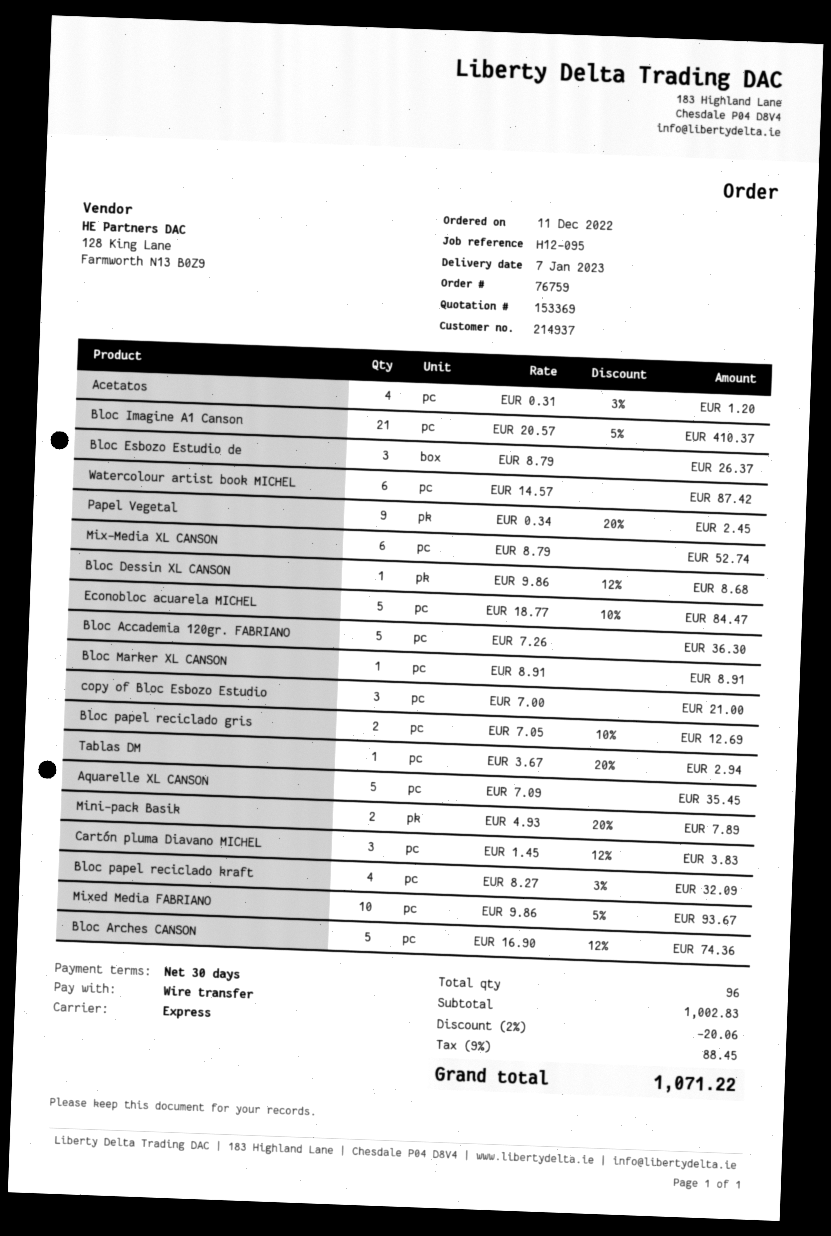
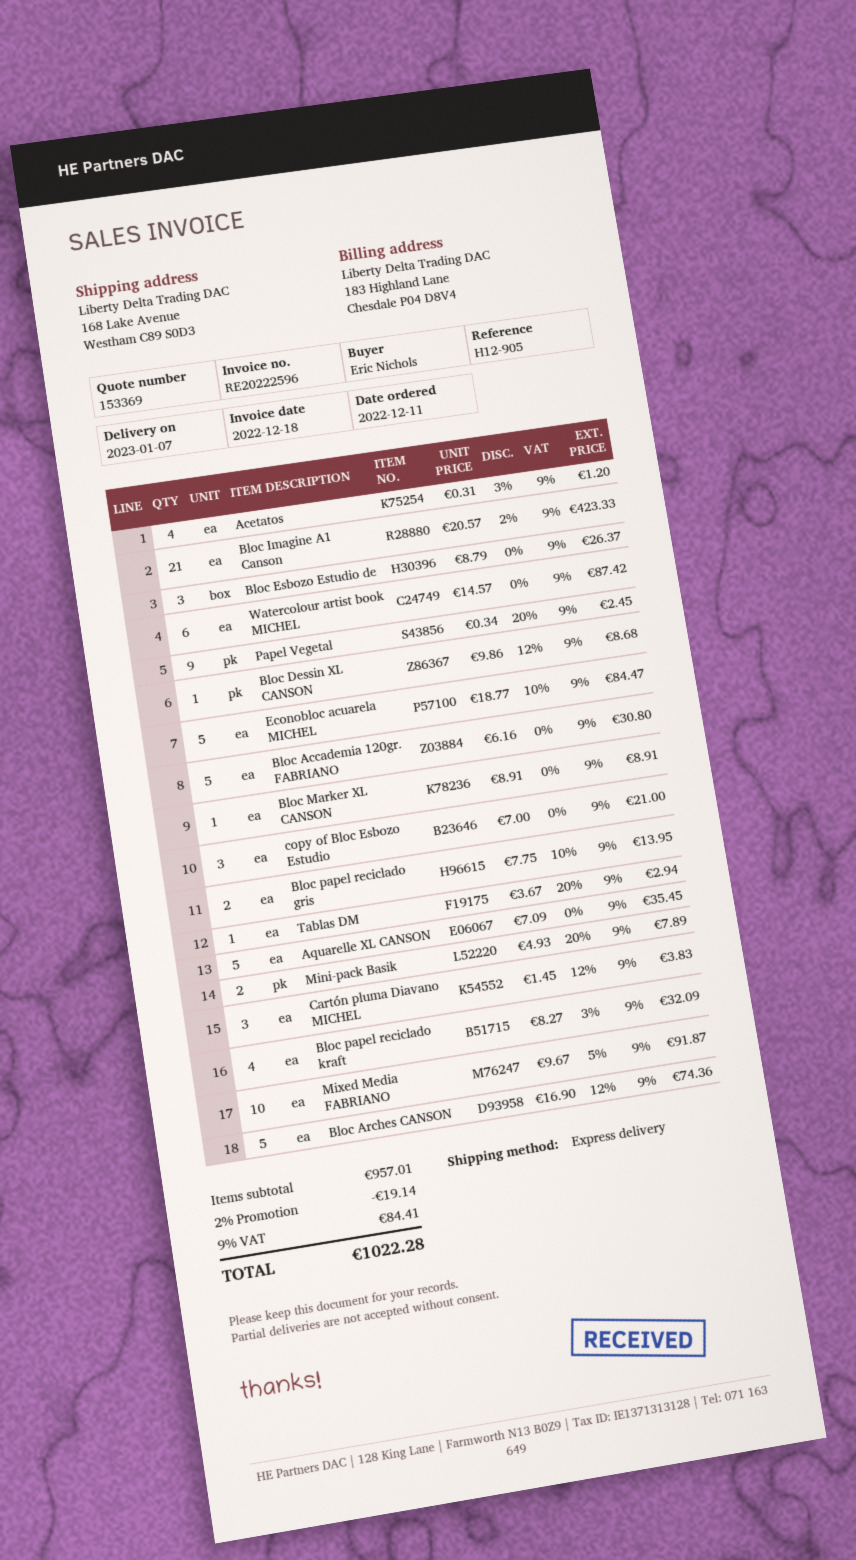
reference: H12-095 -> H12-905
Bloc Imagine A1 Canson: 21 x 20.57 - 5% = 410.37 -> 21 x 20.57 - 2% = 423.33
Mix-Media XL CANSON: 6 x 8.79 = 52.74 -> none
Bloc Accademia 120gr. FABRIANO: 5 x 7.26 = 36.30 -> 5 x 6.16 = 30.80
Bloc papel reciclado gris: 2 x 7.05 - 10% = 12.69 -> 2 x 7.75 - 10% = 13.95
Mixed Media FABRIANO: 10 x 9.86 - 5% = 93.67 -> 10 x 9.67 - 5% = 91.87
subtotal: 1002.83 -> 957.01
discount: 2% = 20.06 -> 2% = 19.14
tax: 9% = 88.45 -> 9% = 84.41
total: 1071.22 -> 1022.28

